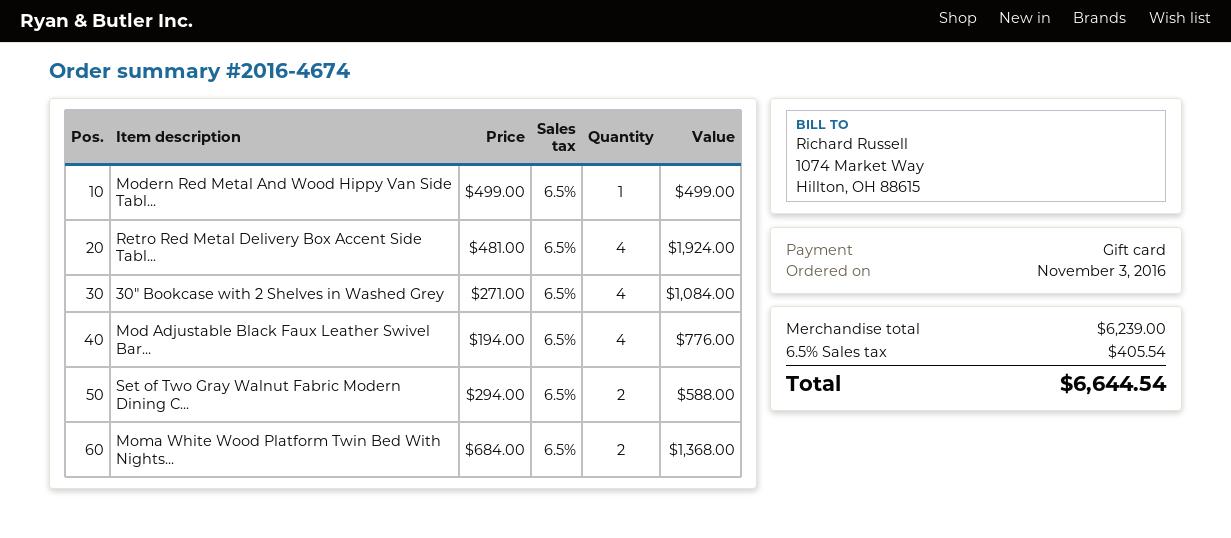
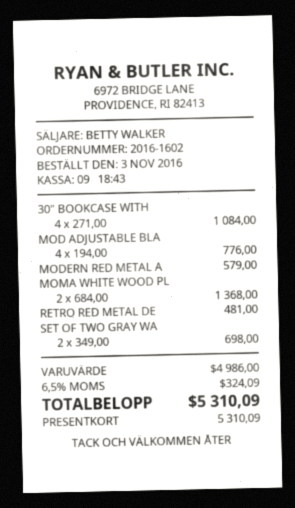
order number: 2016-4674 -> 2016-1602
Modern Red Metal And Wood Hippy Van Side Tabl...: 1 x 499.00 = 499.00 -> 1 x 579.00 = 579.00
Retro Red Metal Delivery Box Accent Side Tabl...: 4 x 481.00 = 1924.00 -> 1 x 481.00 = 481.00
Set of Two Gray Walnut Fabric Modern Dining C...: 2 x 294.00 = 588.00 -> 2 x 349.00 = 698.00
subtotal: 6239.00 -> 4986.00
tax: 6.5% = 405.54 -> 6.5% = 324.09
total: 6644.54 -> 5310.09

